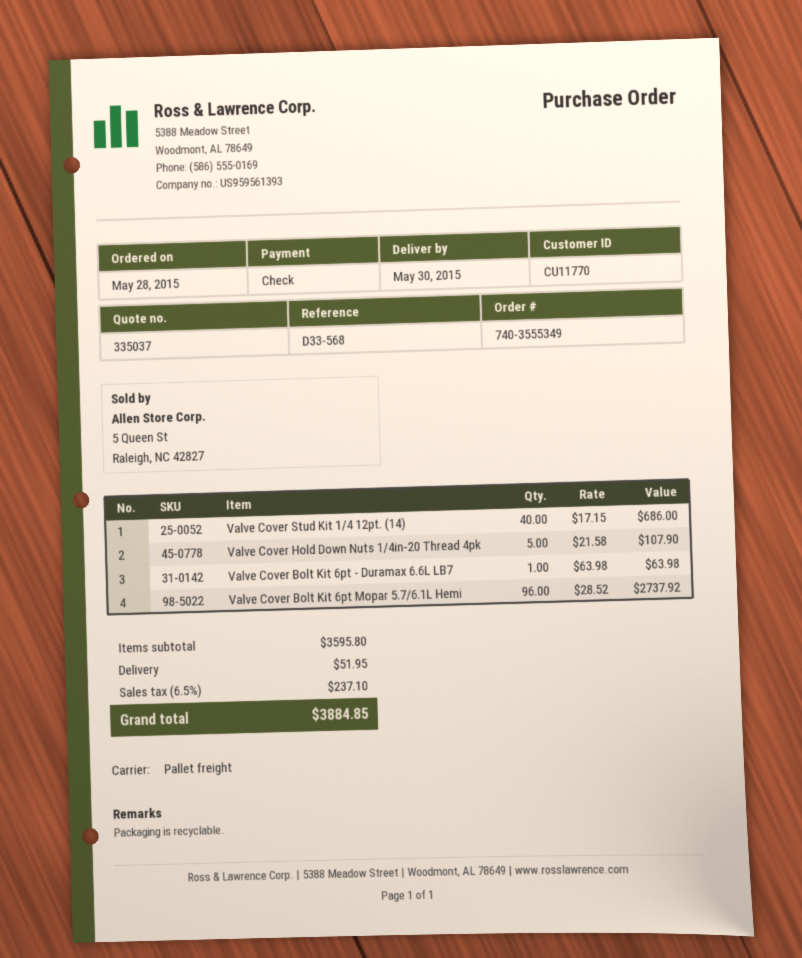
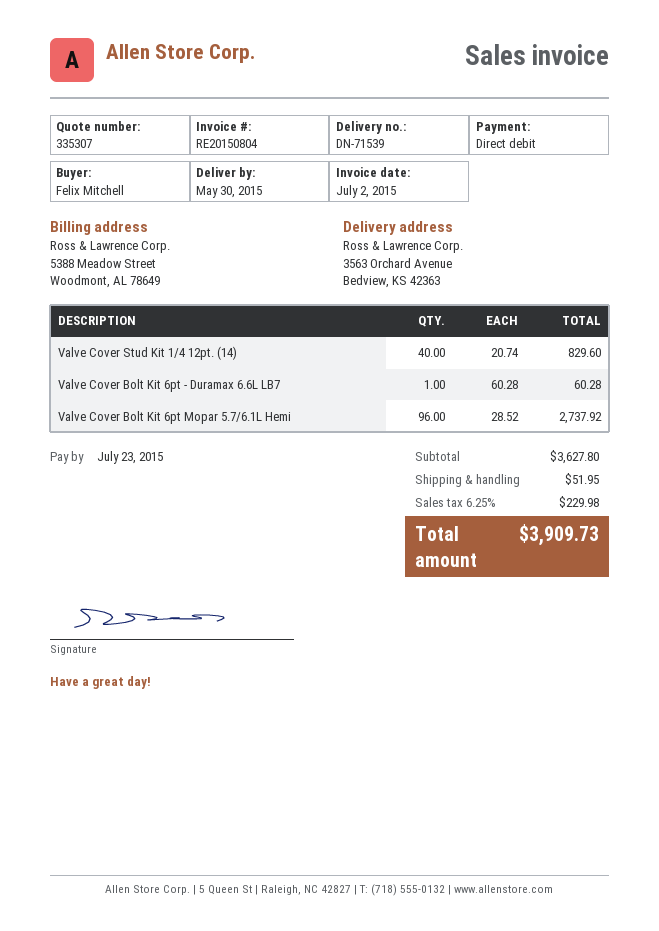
quote number: 335037 -> 335307
payment method: cheque -> direct debit
Valve Cover Stud Kit 1/4 12pt. (14): 40 x 17.15 = 686.00 -> 40 x 20.74 = 829.60
Valve Cover Hold Down Nuts 1/4in-20 Thread 4pk: 5 x 21.58 = 107.90 -> none
Valve Cover Bolt Kit 6pt - Duramax 6.6L LB7: 1 x 63.98 = 63.98 -> 1 x 60.28 = 60.28
subtotal: 3595.80 -> 3627.80
tax: 6.5% = 237.10 -> 6.25% = 229.98
total: 3884.85 -> 3909.73

